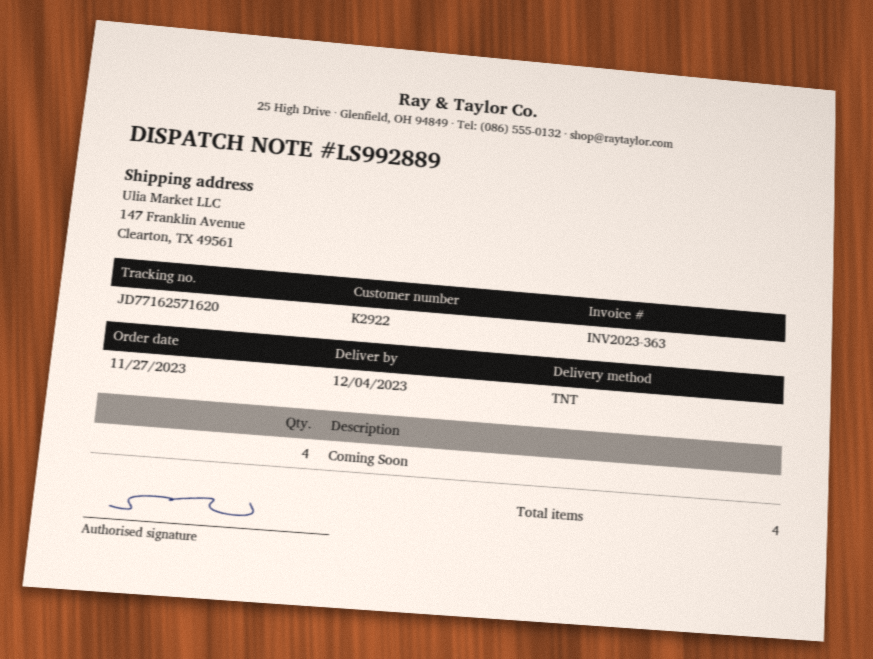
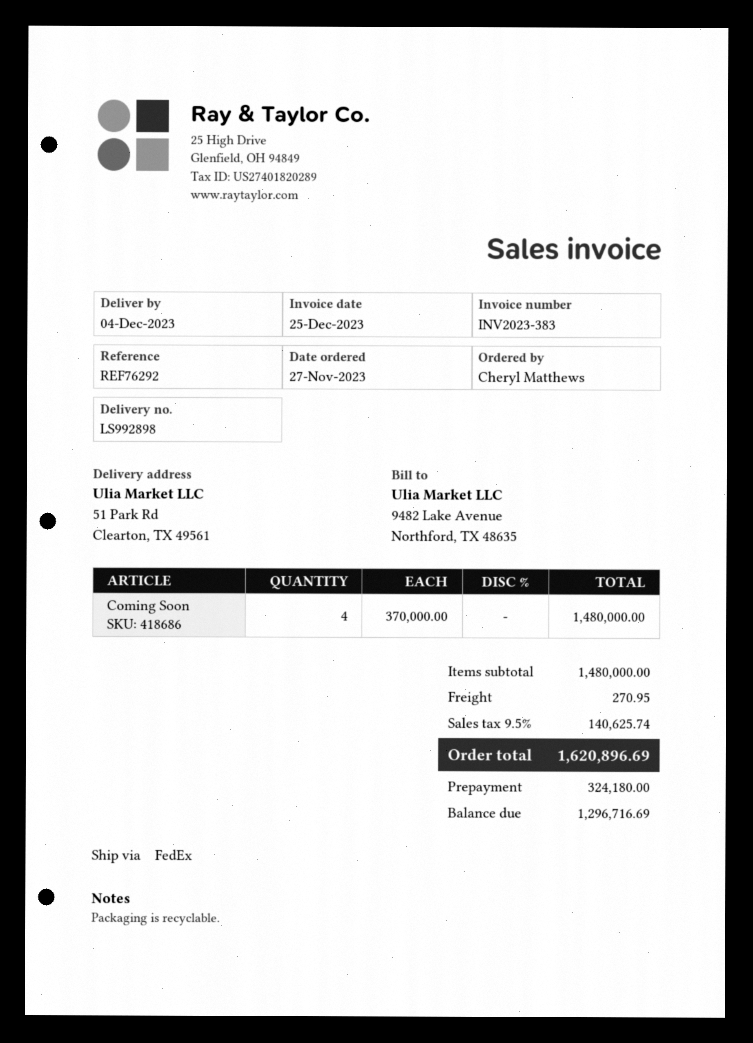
delivery note number: LS992889 -> LS992898
invoice number: INV2023-363 -> INV2023-383
shipping method: TNT -> FedEx
ship to: 147 Franklin Avenue, Clearton, TX 49561 -> 51 Park Rd, Clearton, TX 49561

